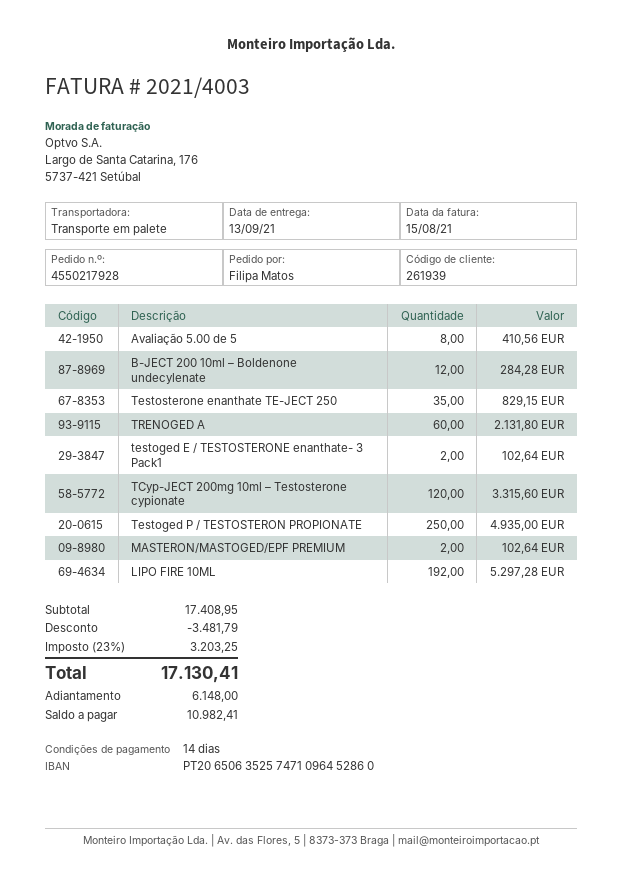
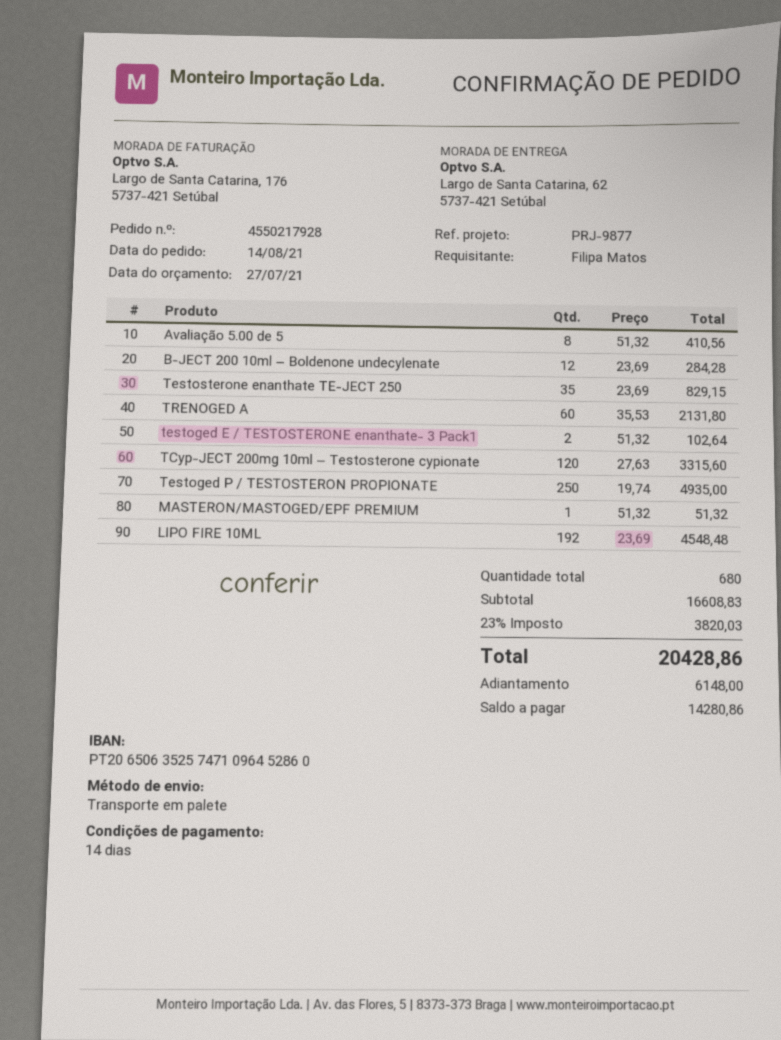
MASTERON/MASTOGED/EPF PREMIUM: 2 for 102.64 -> 1 for 51.32
LIPO FIRE 10ML: 192 for 5297.28 -> 192 for 4548.48
subtotal: 17408.95 -> 16608.83
discount: 3481.79 -> none
tax: 23% = 3203.25 -> 23% = 3820.03
total: 17130.41 -> 20428.86
balance: 10982.41 -> 14280.86

